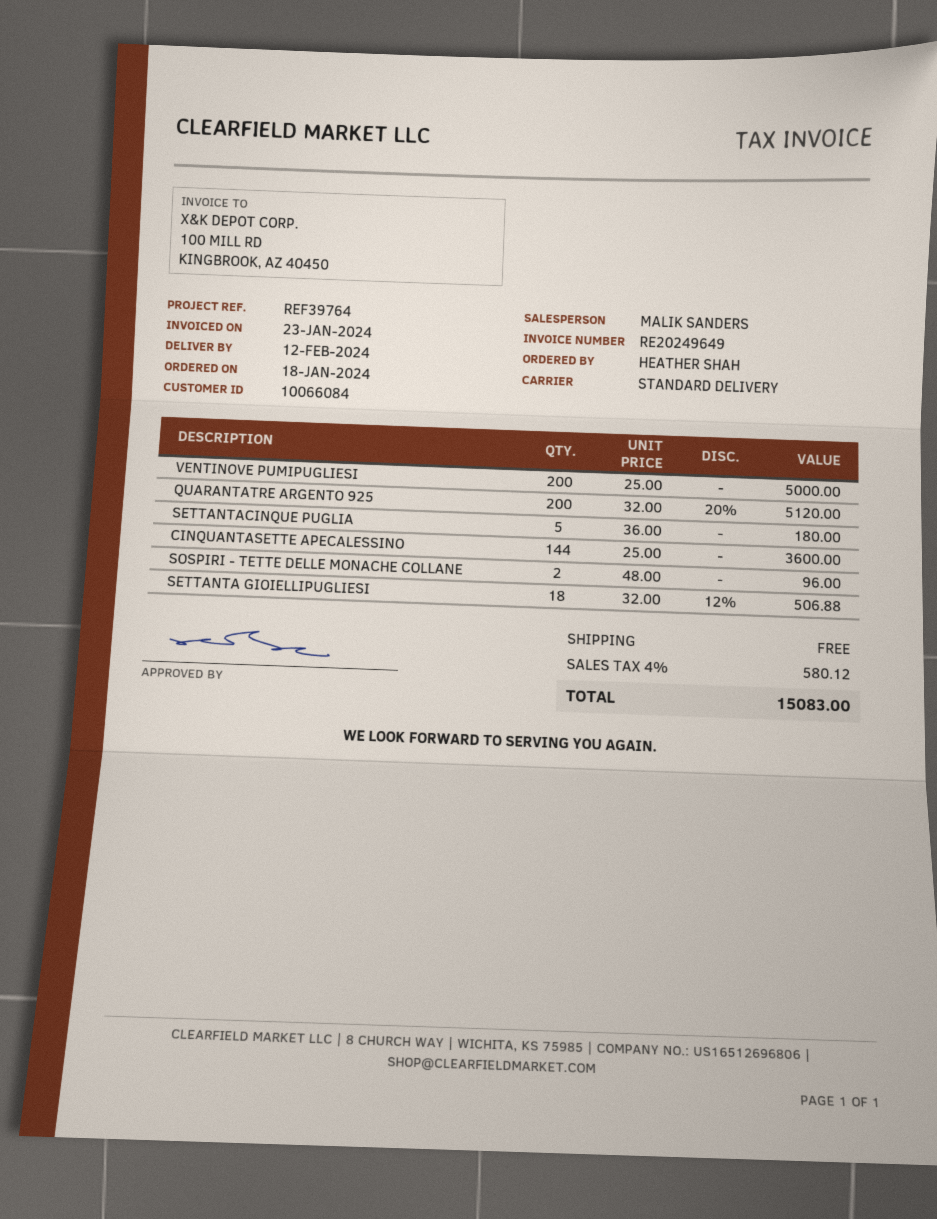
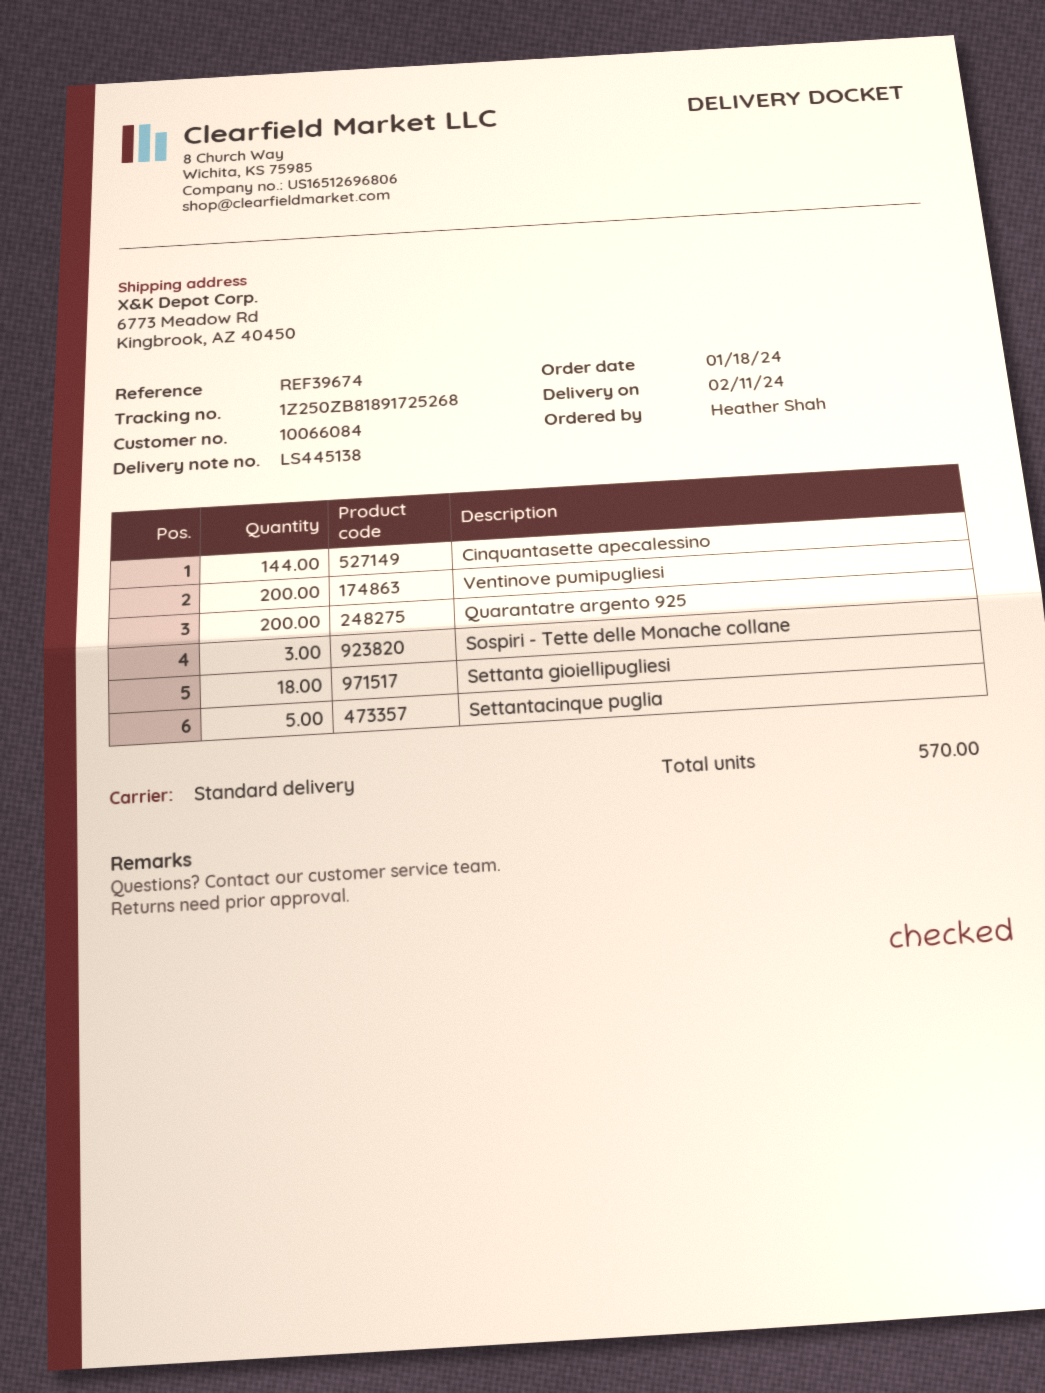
delivery date: 2024-02-12 -> 2024-02-11
reference: REF39764 -> REF39674
SOSPIRI - TETTE DELLE MONACHE COLLANE: 2 -> 3

